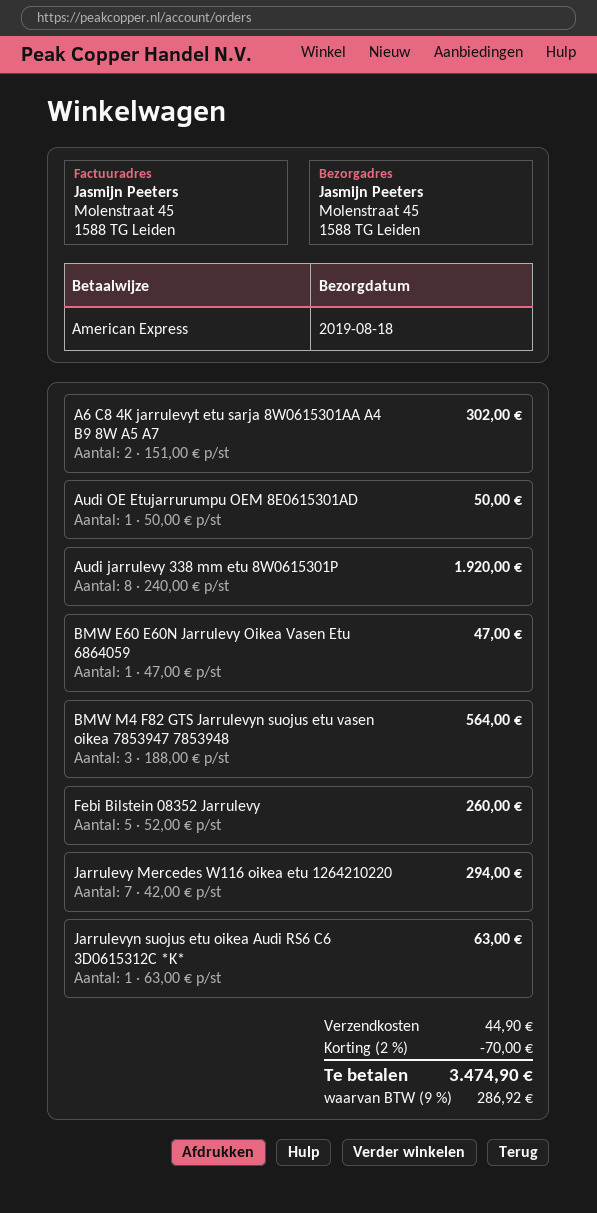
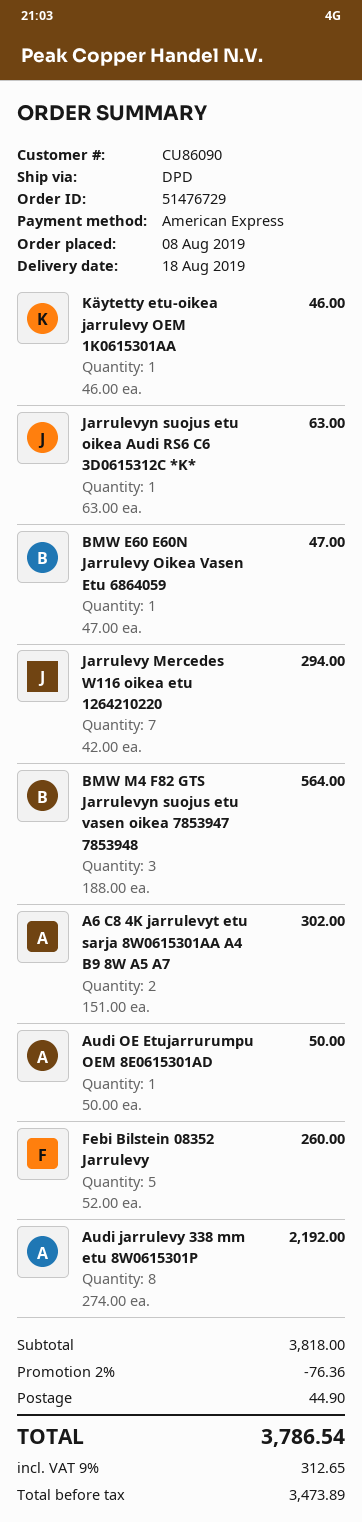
Audi jarrulevy 338 mm etu 8W0615301P: 8 x 240.00 = 1920.00 -> 8 x 274.00 = 2192.00
Käytetty etu-oikea jarrulevy OEM 1K0615301AA: none -> 1 x 46.00 = 46.00
discount: 2% = 70.00 -> 2% = 76.36
tax: 9% = 286.92 -> 9% = 312.65
total: 3474.90 -> 3786.54

